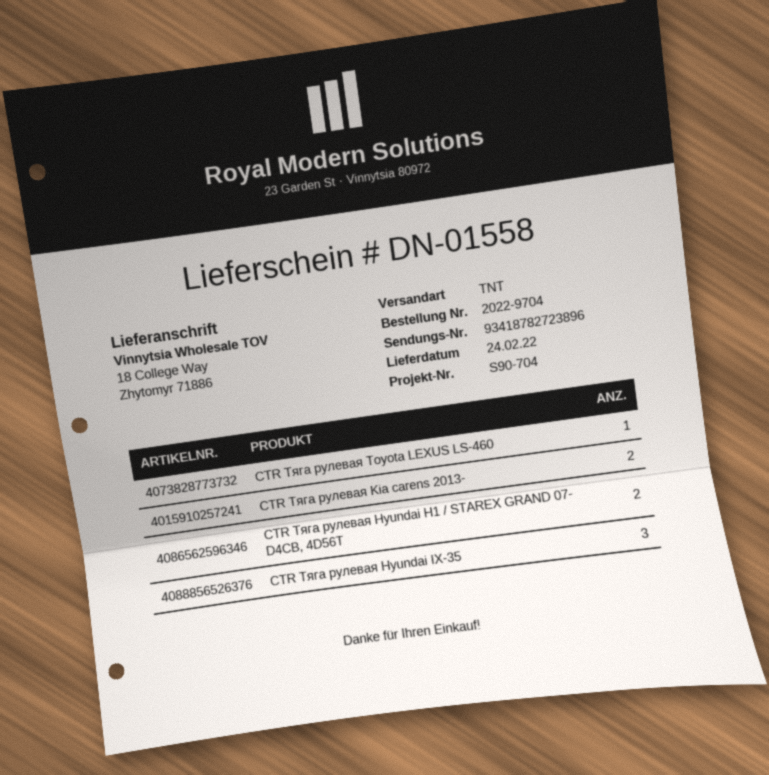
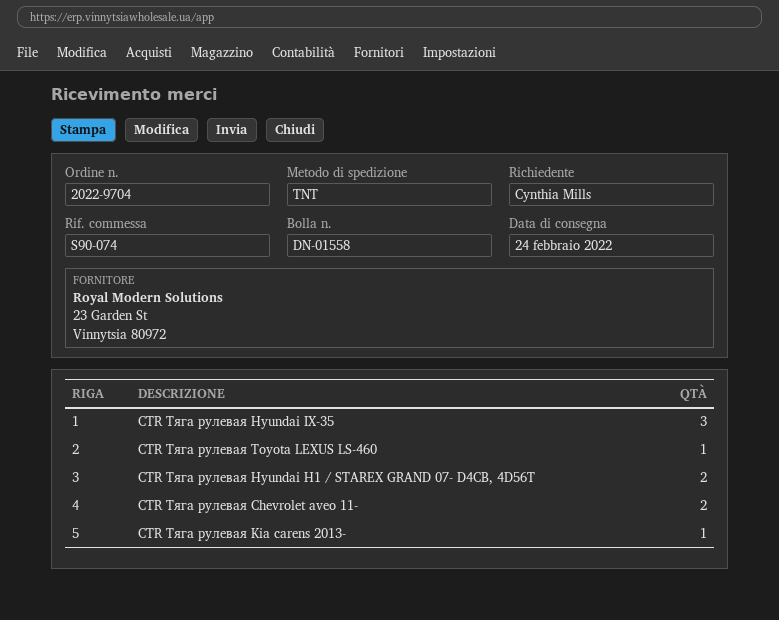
reference: S90-704 -> S90-074
CTR Тяга рулевая Kia carens 2013-: 2 -> 1
CTR Тяга рулевая Chevrolet aveo 11-: none -> 2

